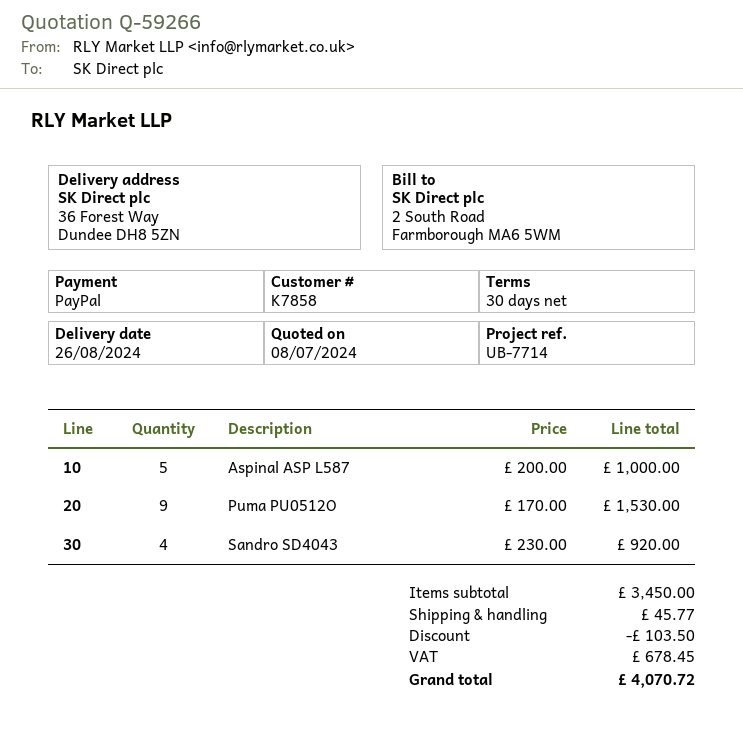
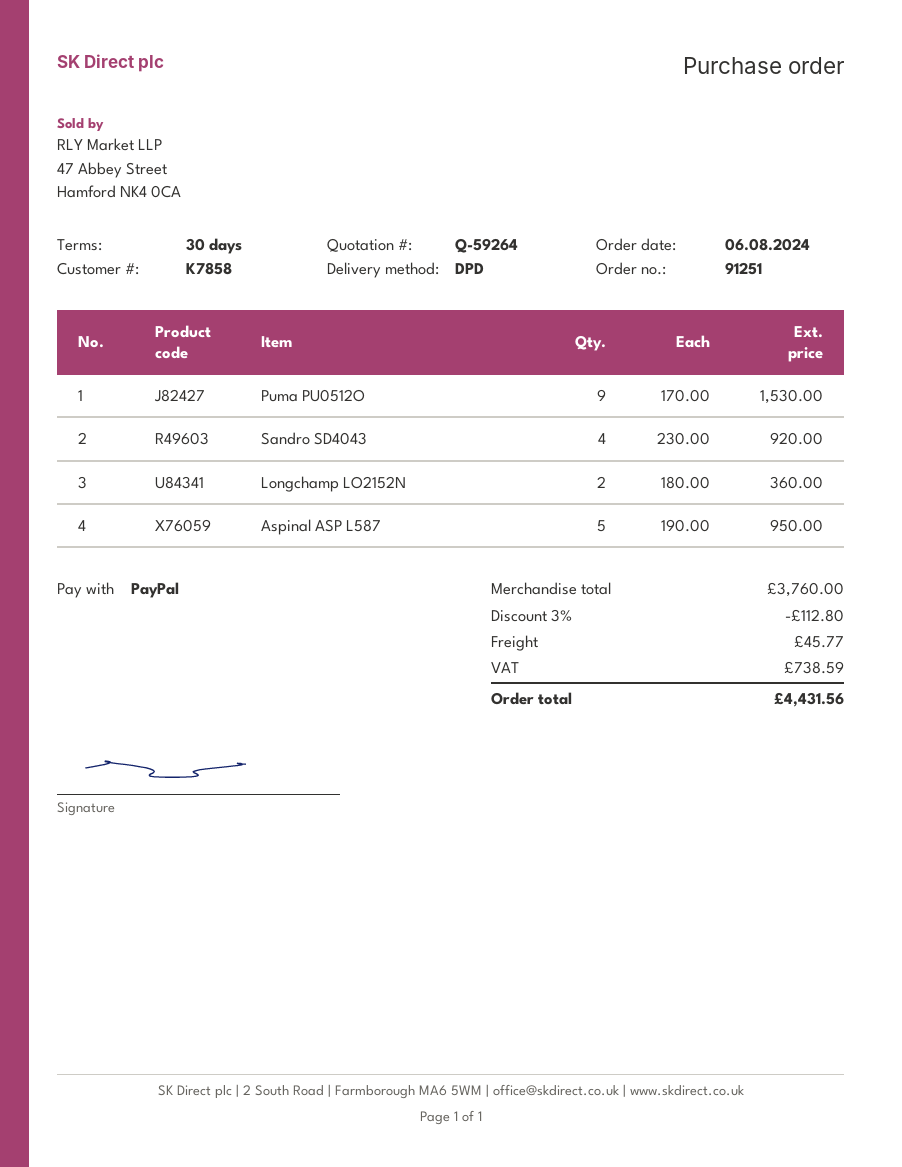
quote number: Q-59266 -> Q-59264
Aspinal ASP L587: 5 x 200.00 = 1000.00 -> 5 x 190.00 = 950.00
Longchamp LO2152N: none -> 2 x 180.00 = 360.00
subtotal: 3450.00 -> 3760.00
discount: 103.50 -> 112.80
tax: 678.45 -> 738.59
total: 4070.72 -> 4431.56

